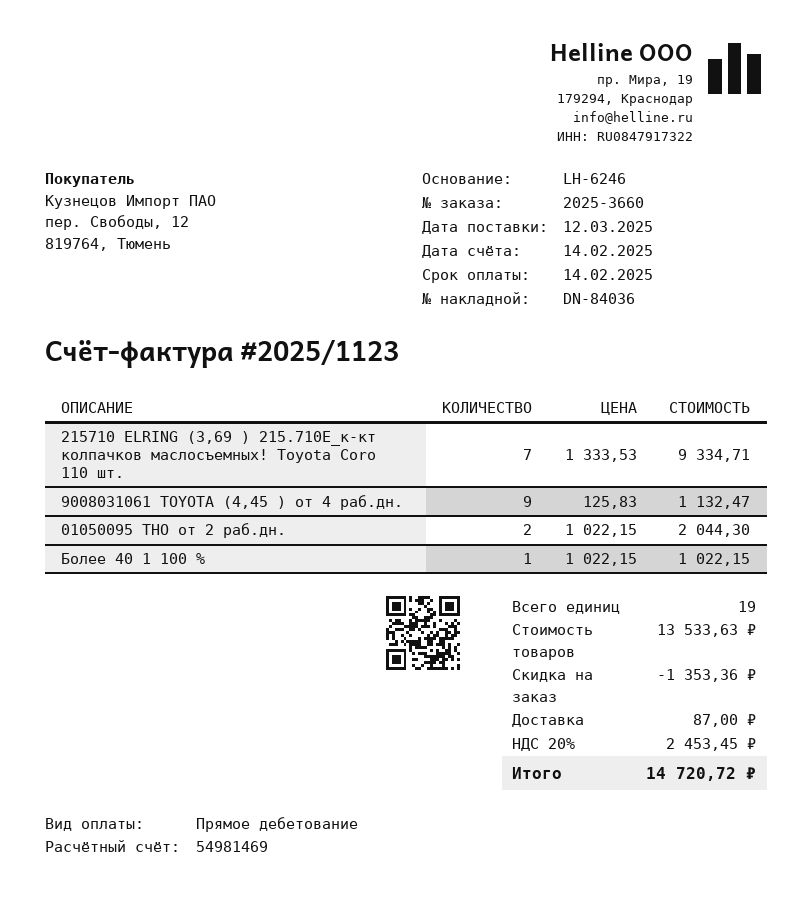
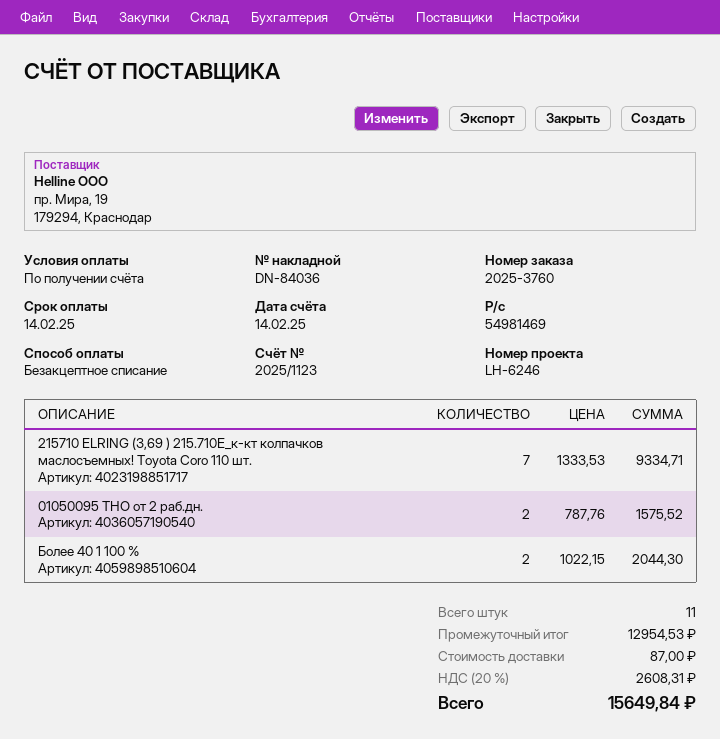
order number: 2025-3660 -> 2025-3760
9008031061 TOYOTA (4,45 ) от 4 раб.дн.: 9 x 125.83 = 1132.47 -> none
01050095 THO от 2 раб.дн.: 2 x 1022.15 = 2044.30 -> 2 x 787.76 = 1575.52
Более 40 1 100 %: 1 x 1022.15 = 1022.15 -> 2 x 1022.15 = 2044.30
total quantity: 19 -> 11
subtotal: 13533.63 -> 12954.53
discount: 1353.36 -> none
tax: 20% = 2453.45 -> 20% = 2608.31
total: 14720.72 -> 15649.84

